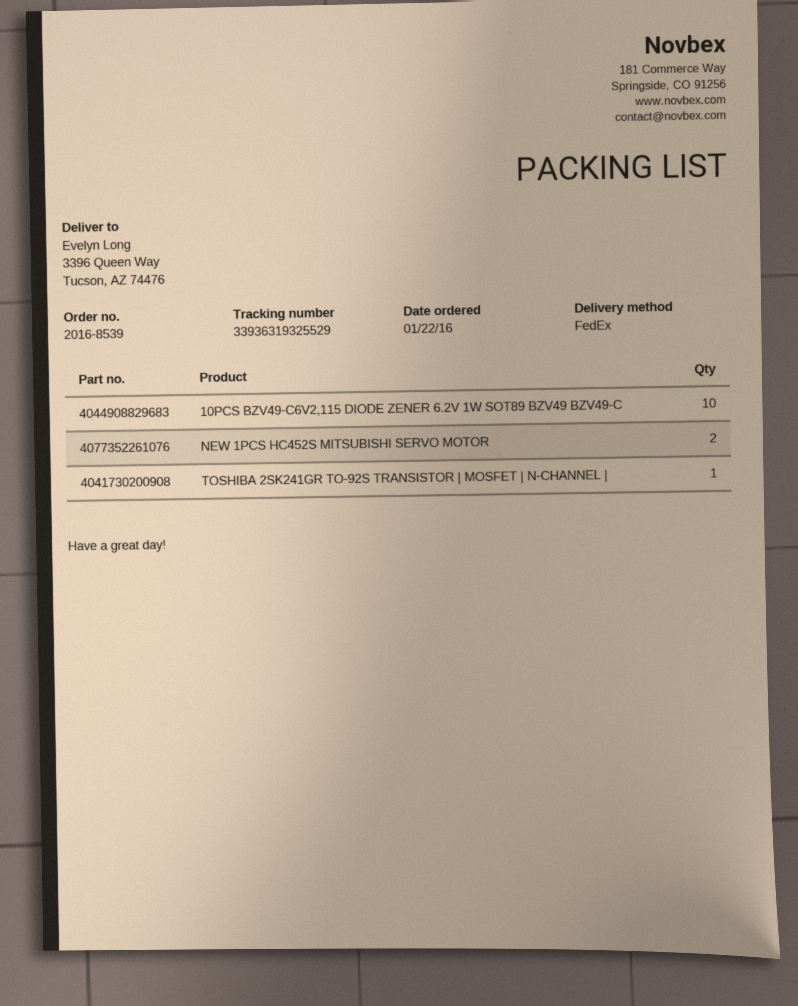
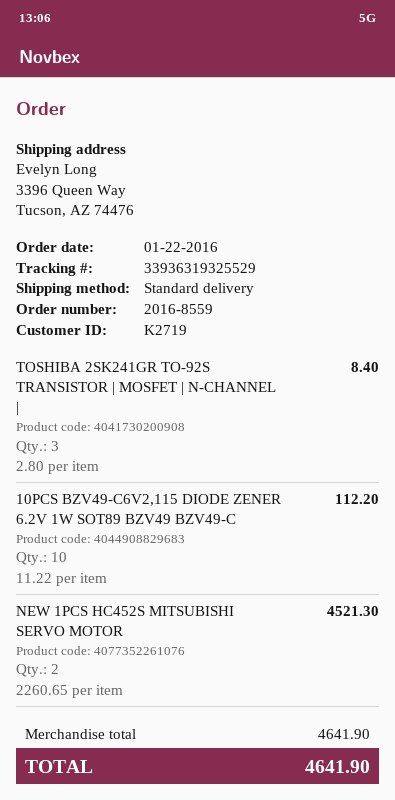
order number: 2016-8539 -> 2016-8559
shipping method: FedEx -> standard
TOSHIBA 2SK241GR TO-92S TRANSISTOR | MOSFET | N-CHANNEL |: 1 -> 3

